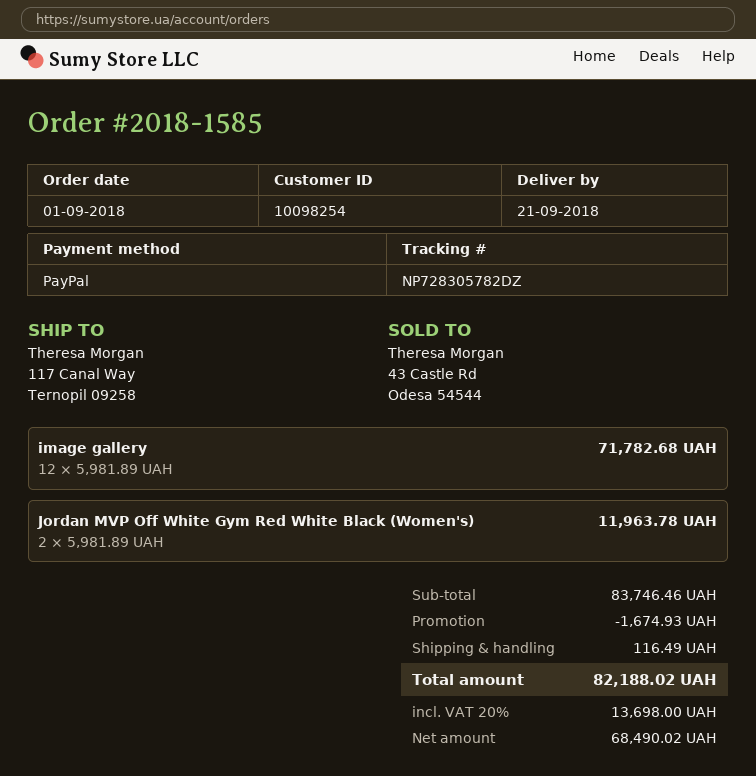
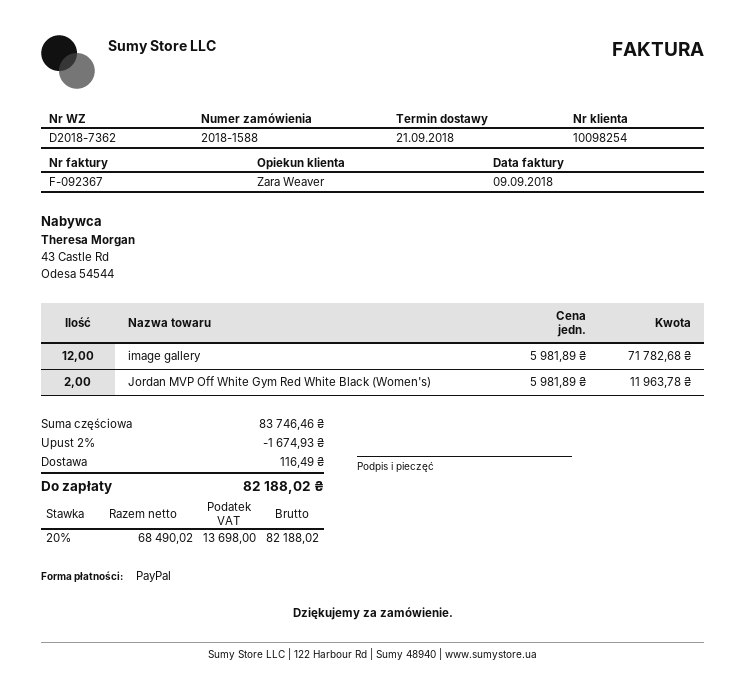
order number: 2018-1585 -> 2018-1588

